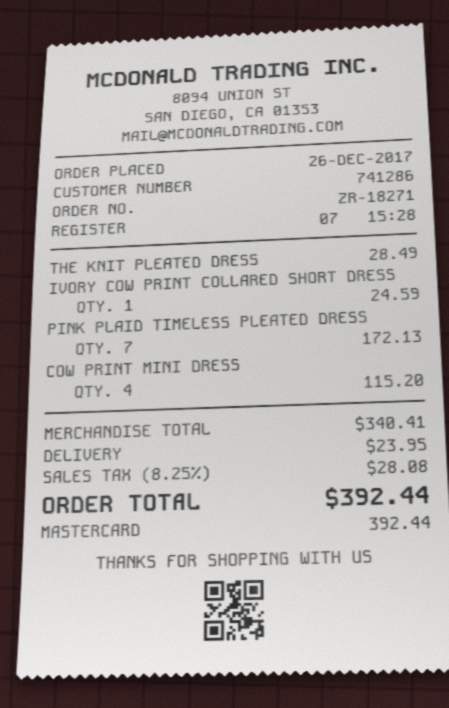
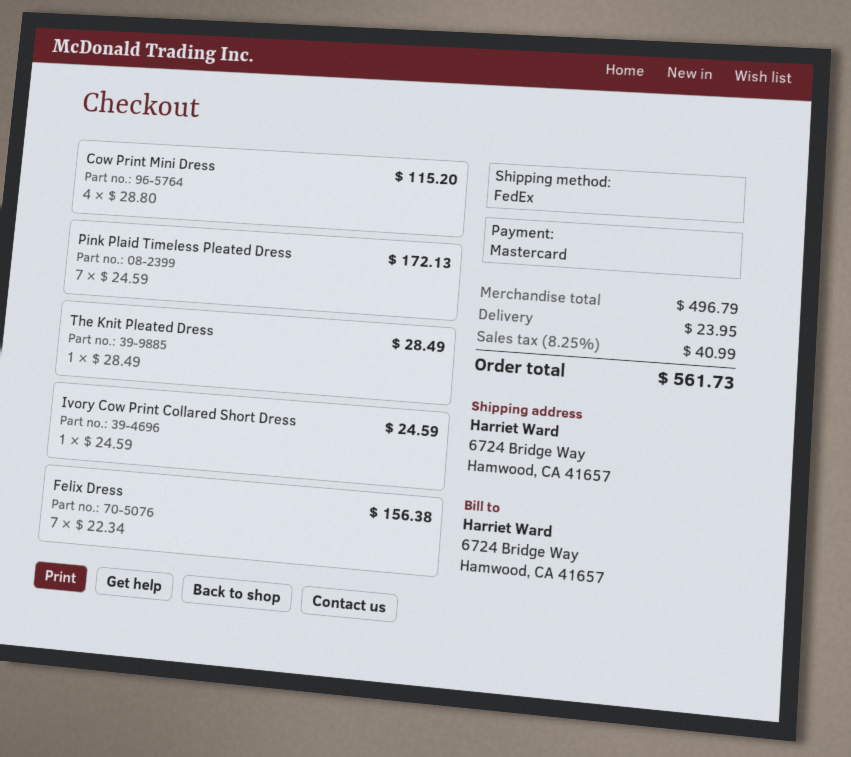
Felix Dress: none -> 7 for 156.38
subtotal: 340.41 -> 496.79
tax: 8.25% = 28.08 -> 8.25% = 40.99
total: 392.44 -> 561.73

